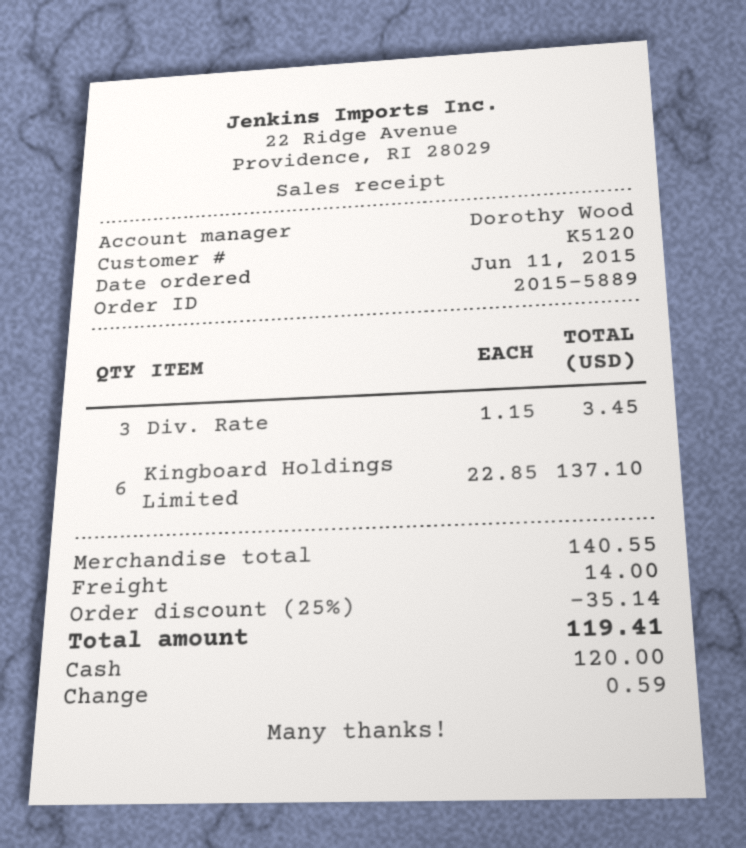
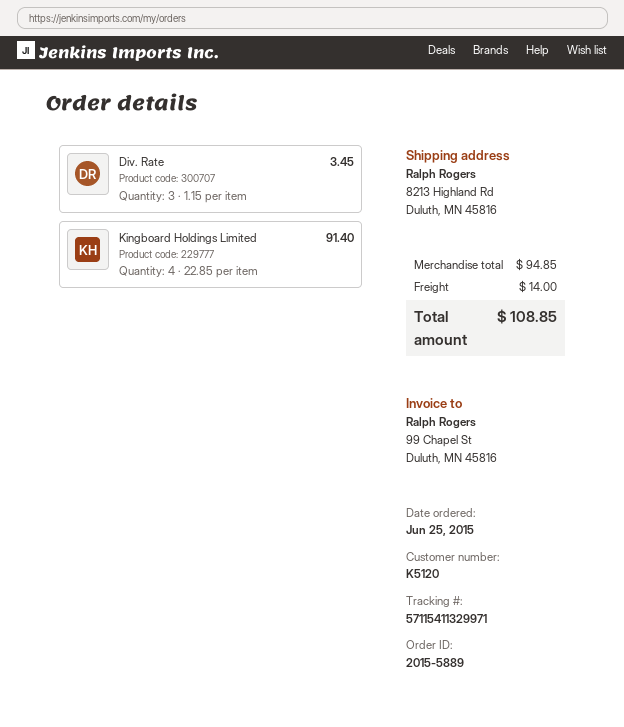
order date: 2015-06-11 -> 2015-06-25
Kingboard Holdings Limited: 6 x 22.85 = 137.10 -> 4 x 22.85 = 91.40
subtotal: 140.55 -> 94.85
discount: 25% = 35.14 -> none
total: 119.41 -> 108.85

